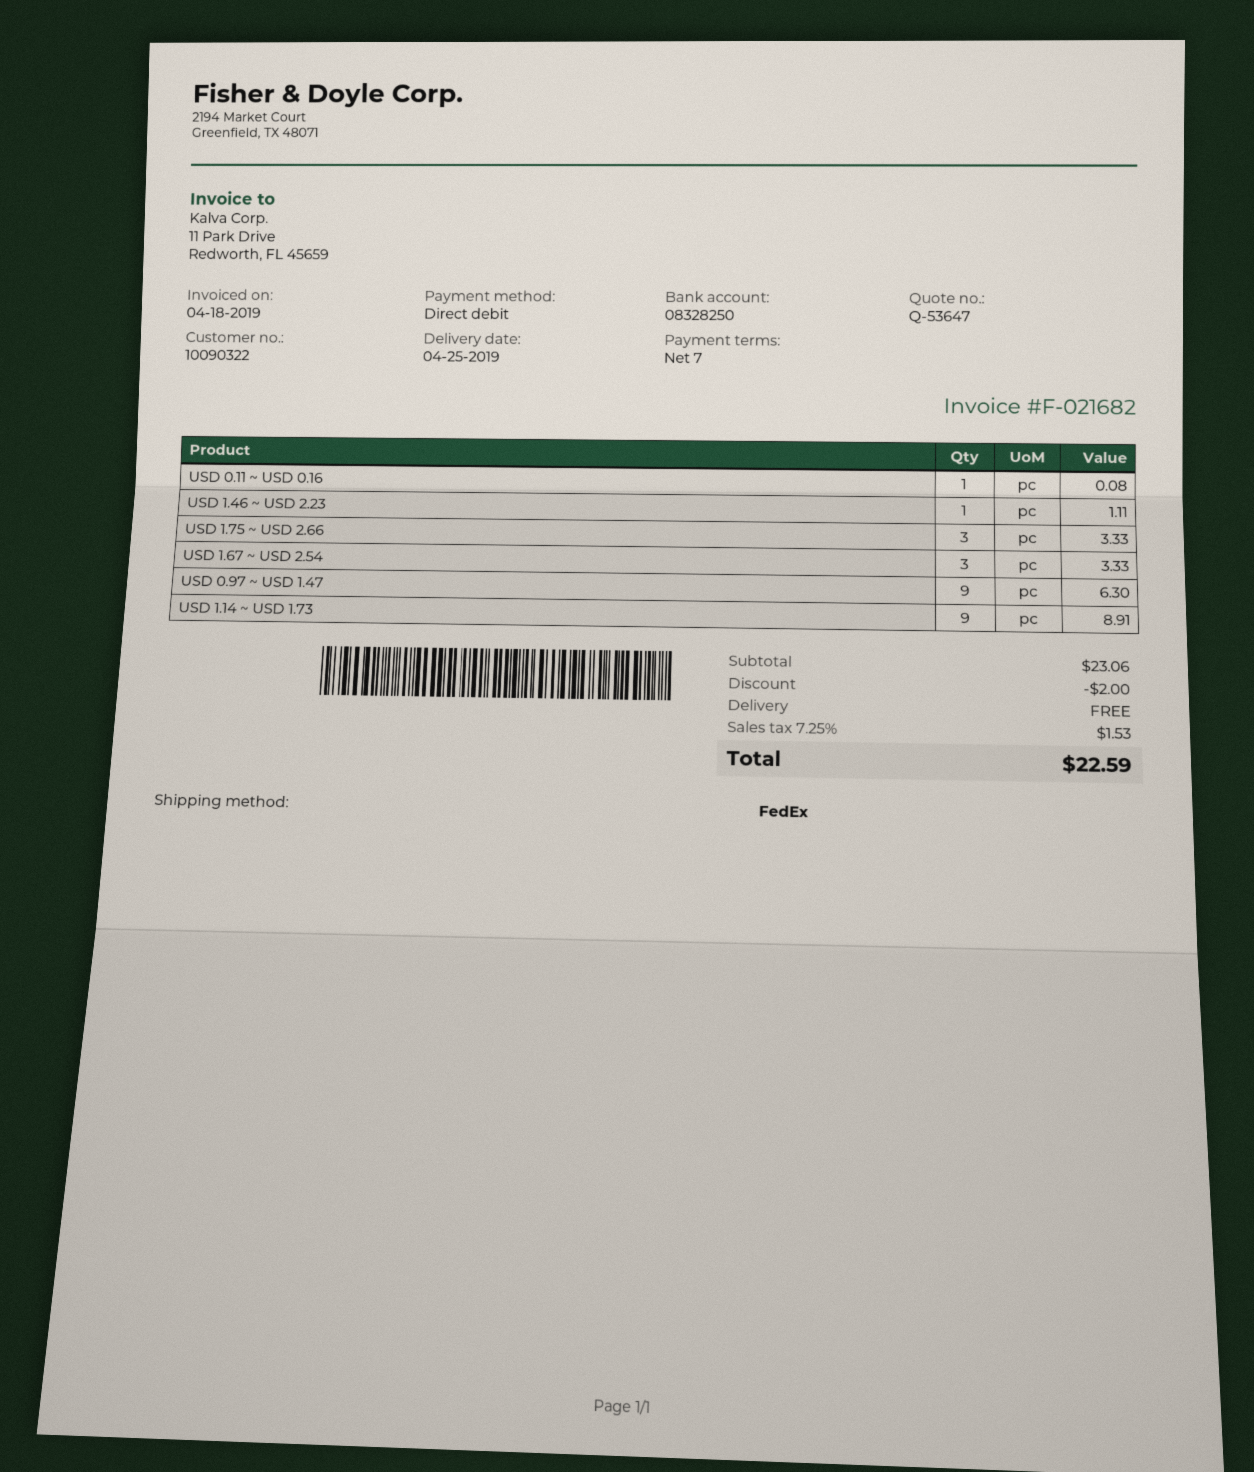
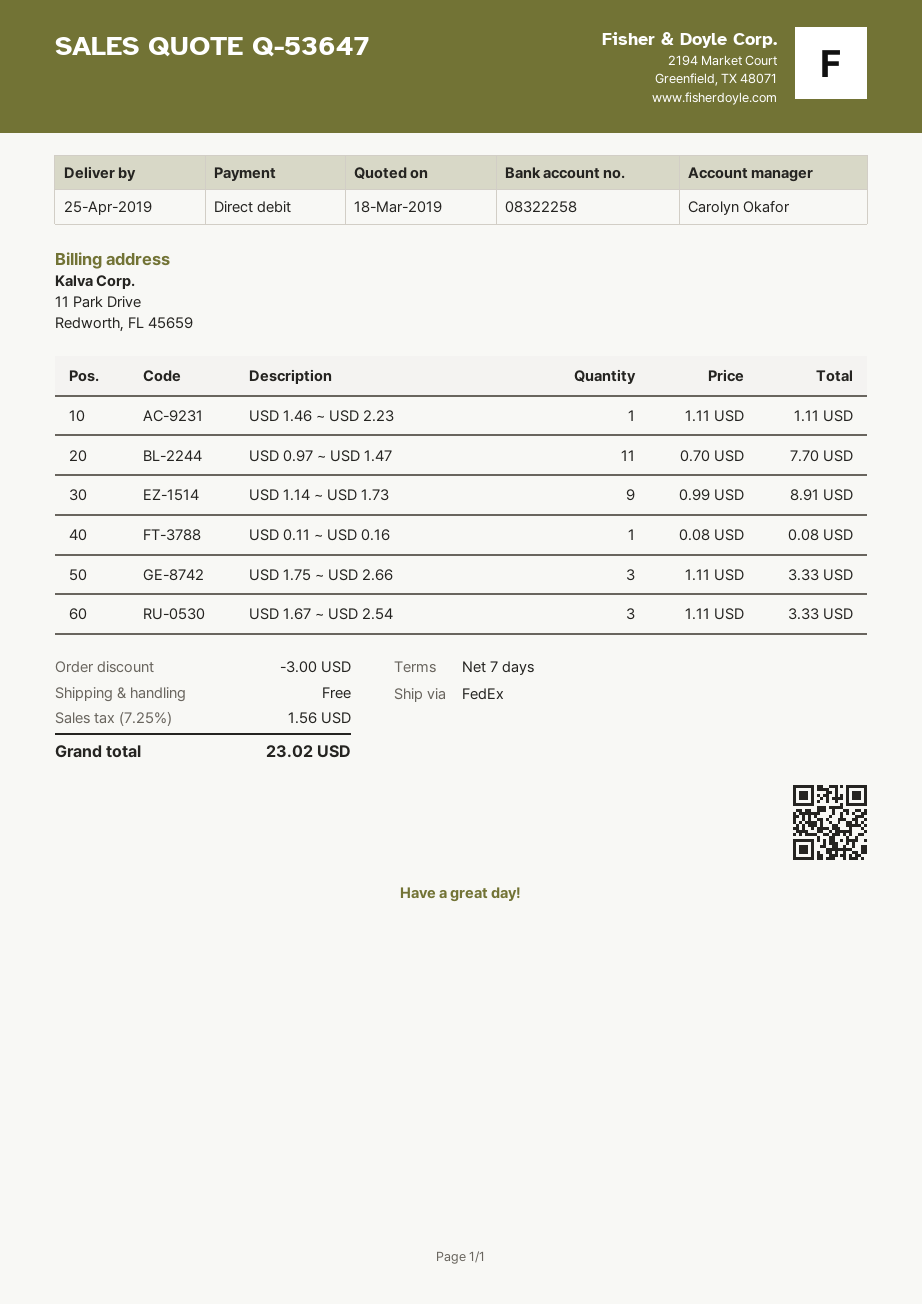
bank account: 08328250 -> 08322258
USD 0.97 ~ USD 1.47: 9 for 6.30 -> 11 for 7.70
discount: 2.00 -> 3.00
tax: 7.25% = 1.53 -> 7.25% = 1.56
total: 22.59 -> 23.02

